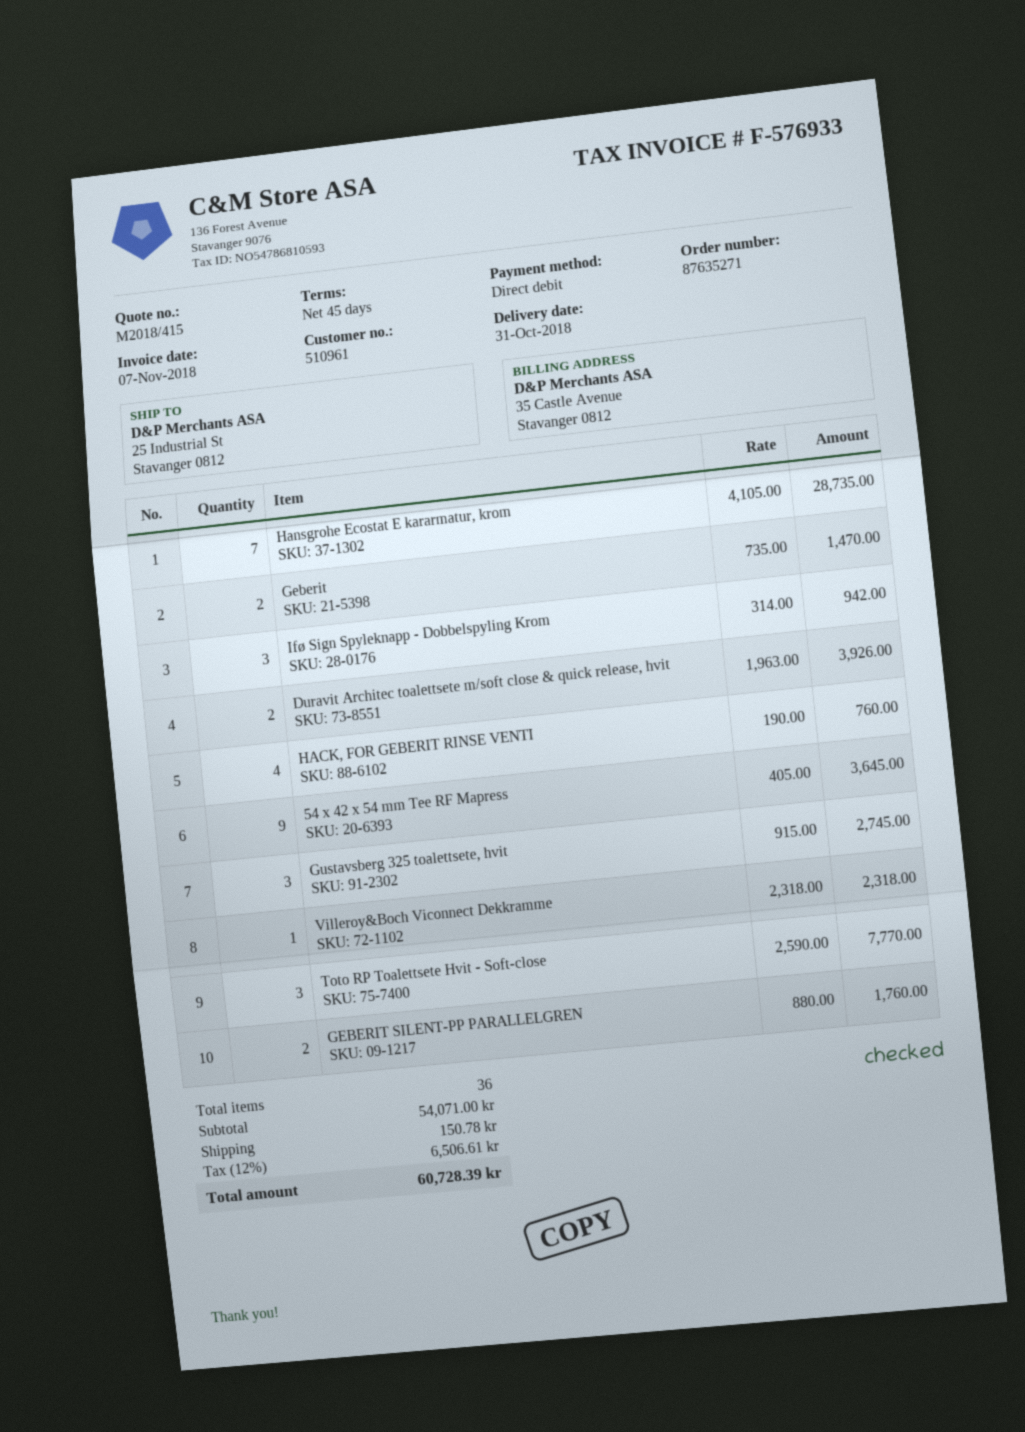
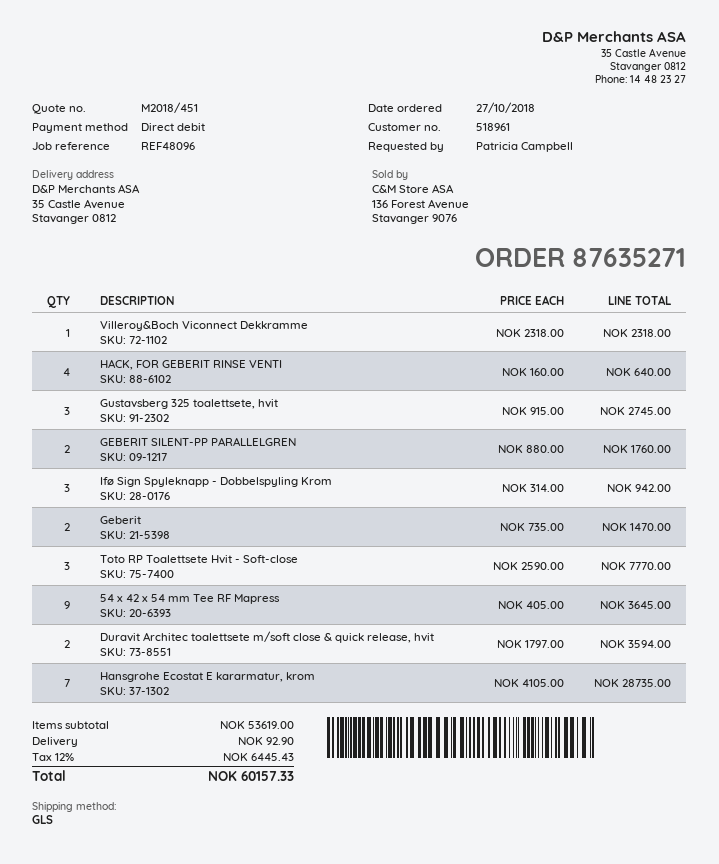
quote number: M2018/415 -> M2018/451
customer number: 510961 -> 518961
ship to: 25 Industrial St, Stavanger 0812 -> 35 Castle Avenue, Stavanger 0812
Duravit Architec toalettsete m/soft close & quick release, hvit: 2 x 1963.00 = 3926.00 -> 2 x 1797.00 = 3594.00
HACK, FOR GEBERIT RINSE VENTI: 4 x 190.00 = 760.00 -> 4 x 160.00 = 640.00
subtotal: 54071.00 -> 53619.00
shipping: 150.78 -> 92.90
tax: 12% = 6506.61 -> 12% = 6445.43
total: 60728.39 -> 60157.33

